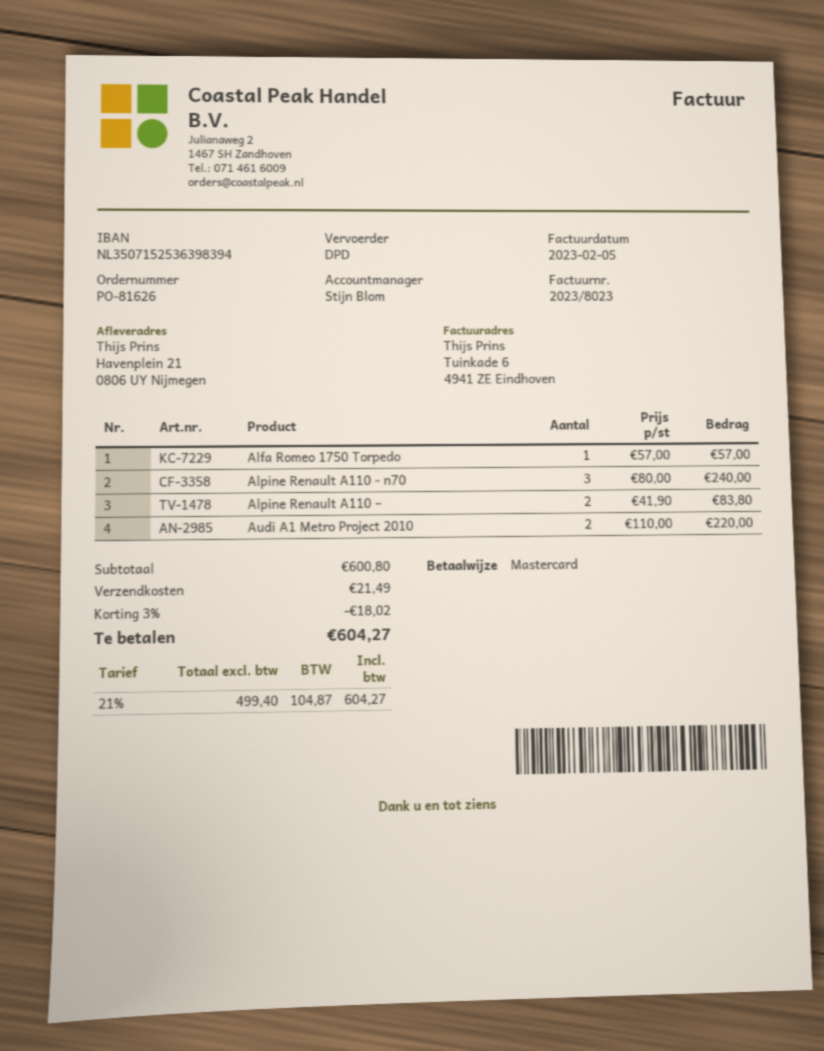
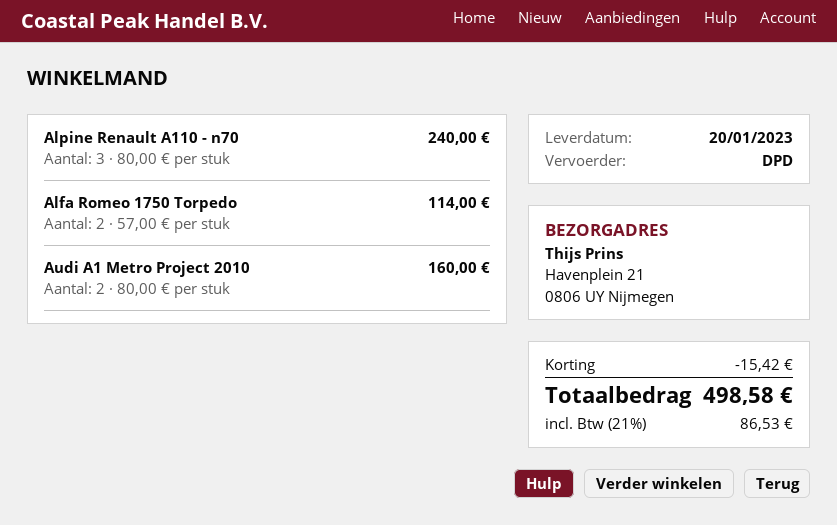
Alfa Romeo 1750 Torpedo: 1 x 57.00 = 57.00 -> 2 x 57.00 = 114.00
Alpine Renault A110 –: 2 x 41.90 = 83.80 -> none
Audi A1 Metro Project 2010: 2 x 110.00 = 220.00 -> 2 x 80.00 = 160.00
discount: 18.02 -> 15.42
shipping: 21.49 -> none
tax: 21% = 104.87 -> 21% = 86.53
total: 604.27 -> 498.58

